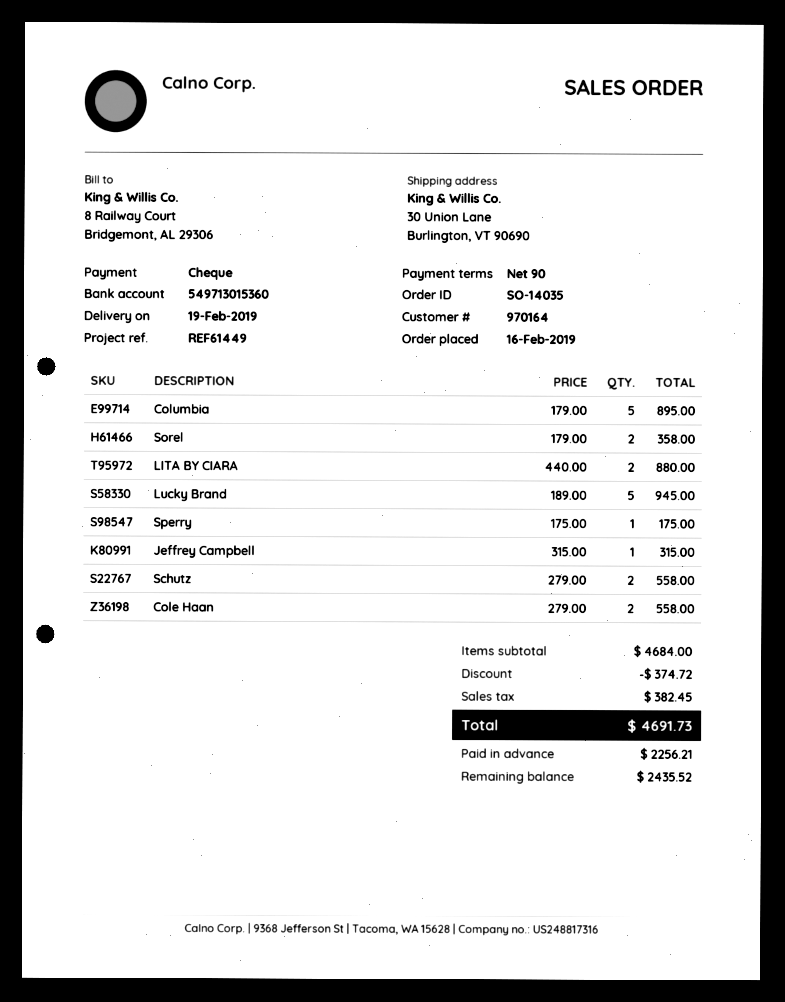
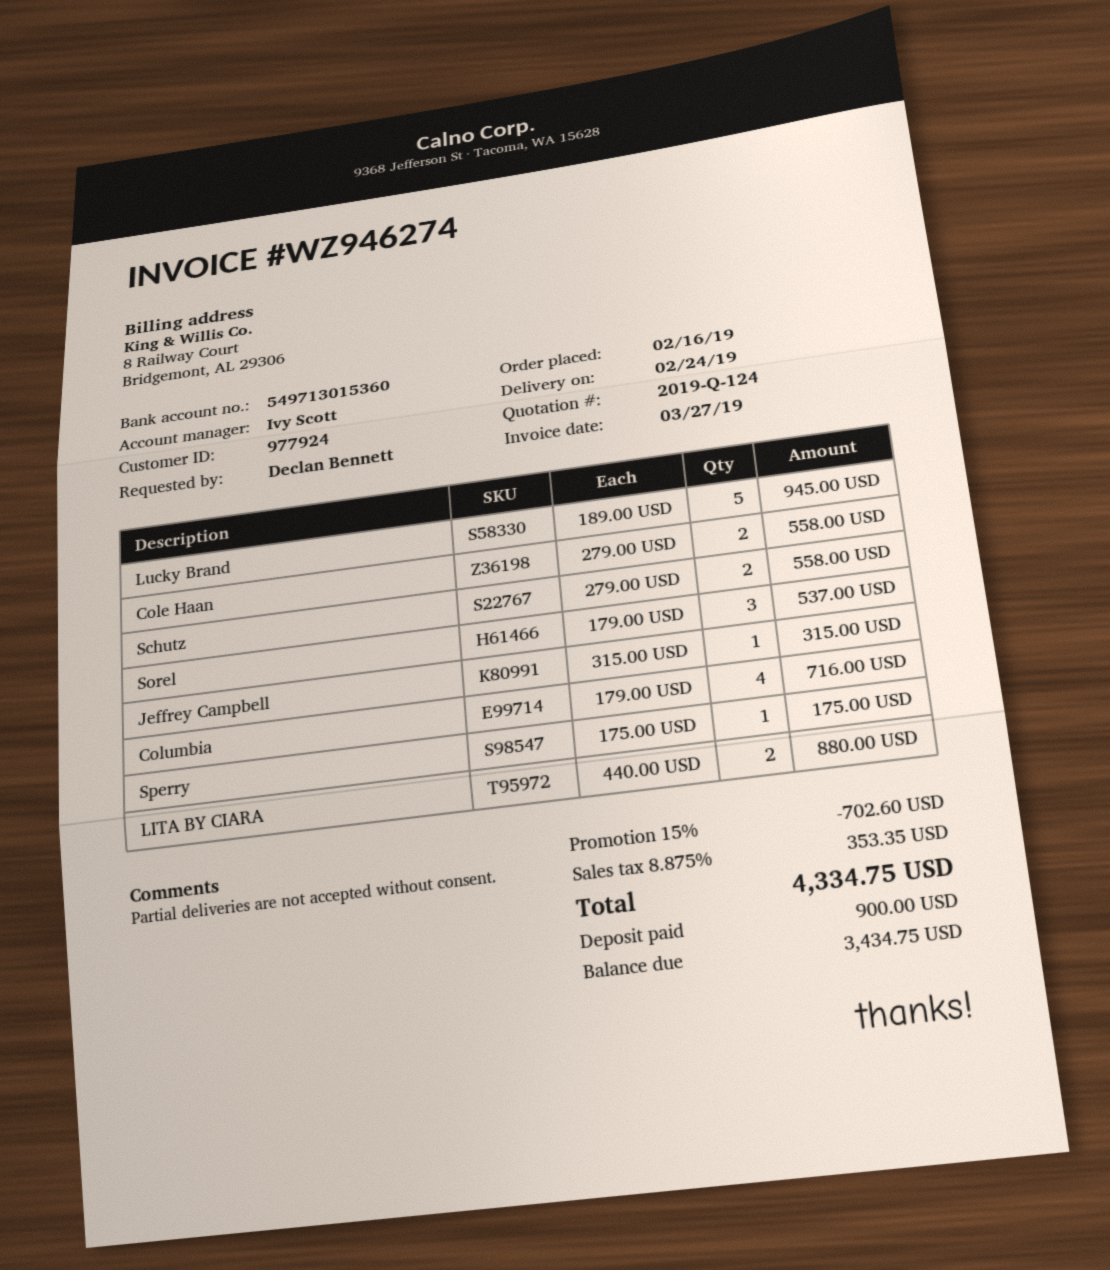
delivery date: 2019-02-19 -> 2019-02-24
customer number: 970164 -> 977924
Columbia: 5 x 179.00 = 895.00 -> 4 x 179.00 = 716.00
Sorel: 2 x 179.00 = 358.00 -> 3 x 179.00 = 537.00
discount: 374.72 -> 702.60
tax: 382.45 -> 353.35
total: 4691.73 -> 4334.75
deposit: 2256.21 -> 900.00
balance: 2435.52 -> 3434.75

